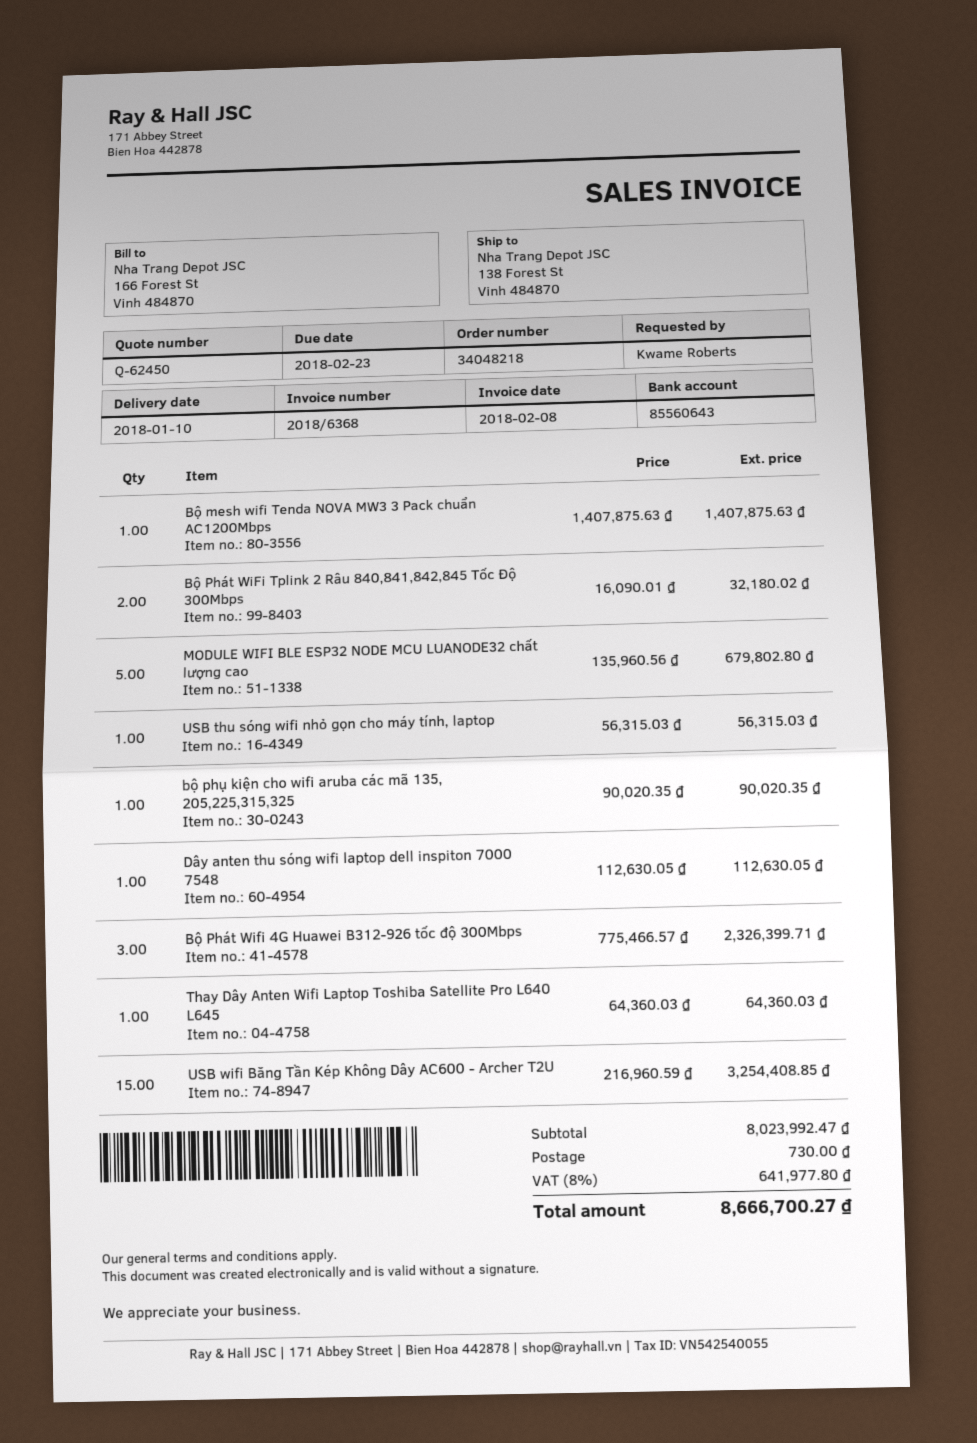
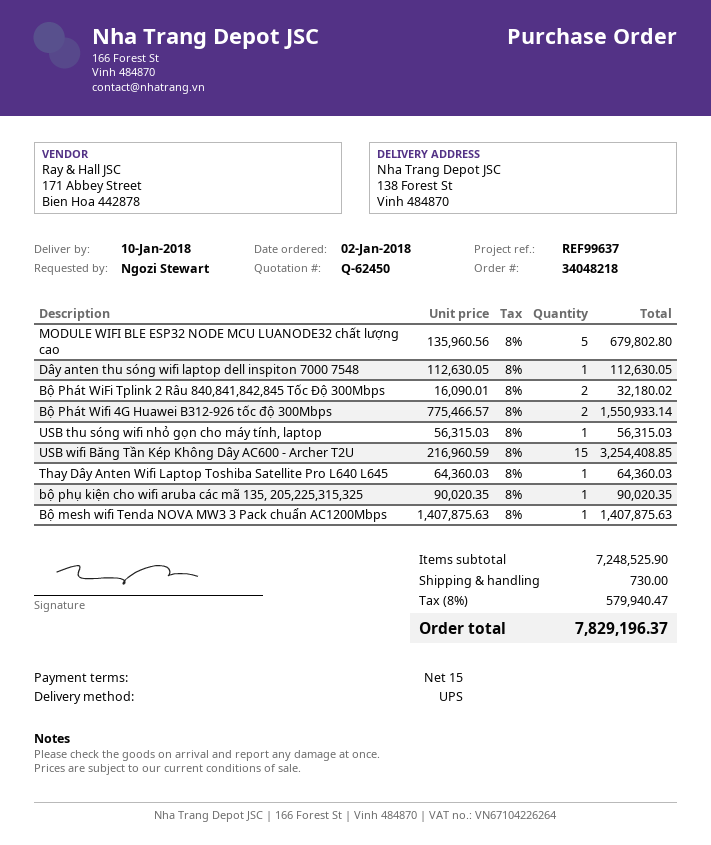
ordered by: Kwame Roberts -> Ngozi Stewart
Bộ Phát Wifi 4G Huawei B312-926 tốc độ 300Mbps: 3 x 775466.57 = 2326399.71 -> 2 x 775466.57 = 1550933.14
subtotal: 8023992.47 -> 7248525.90
tax: 8% = 641977.80 -> 8% = 579940.47
total: 8666700.27 -> 7829196.37

